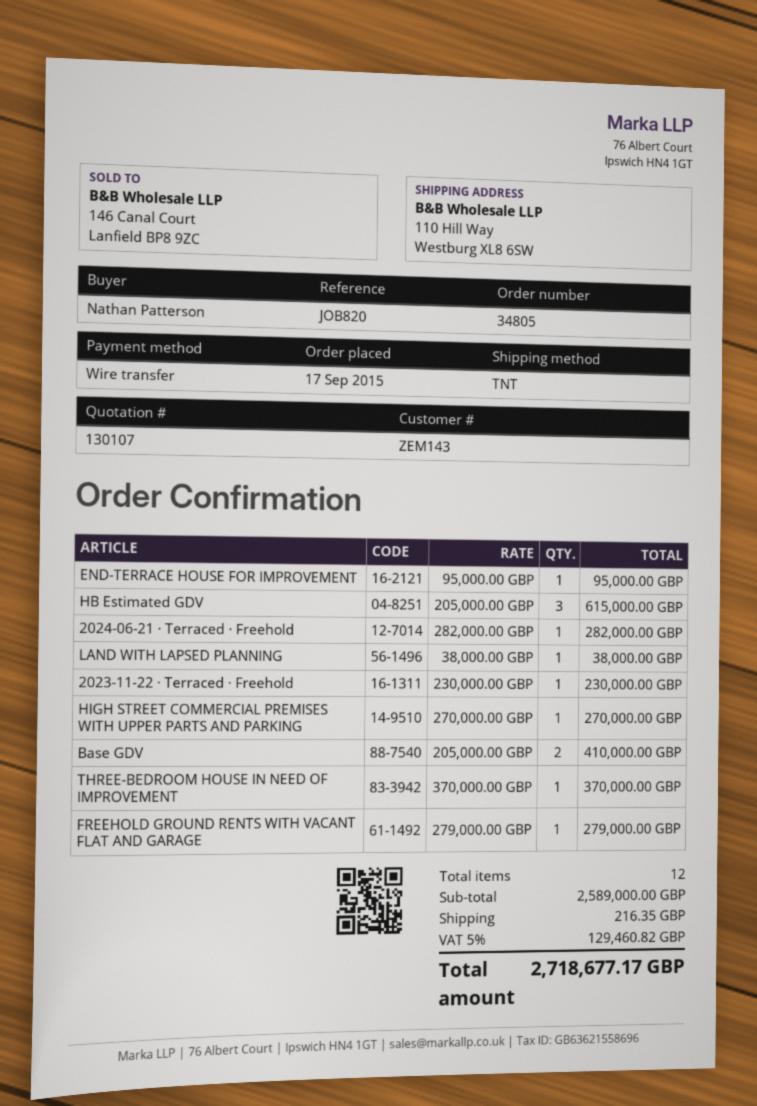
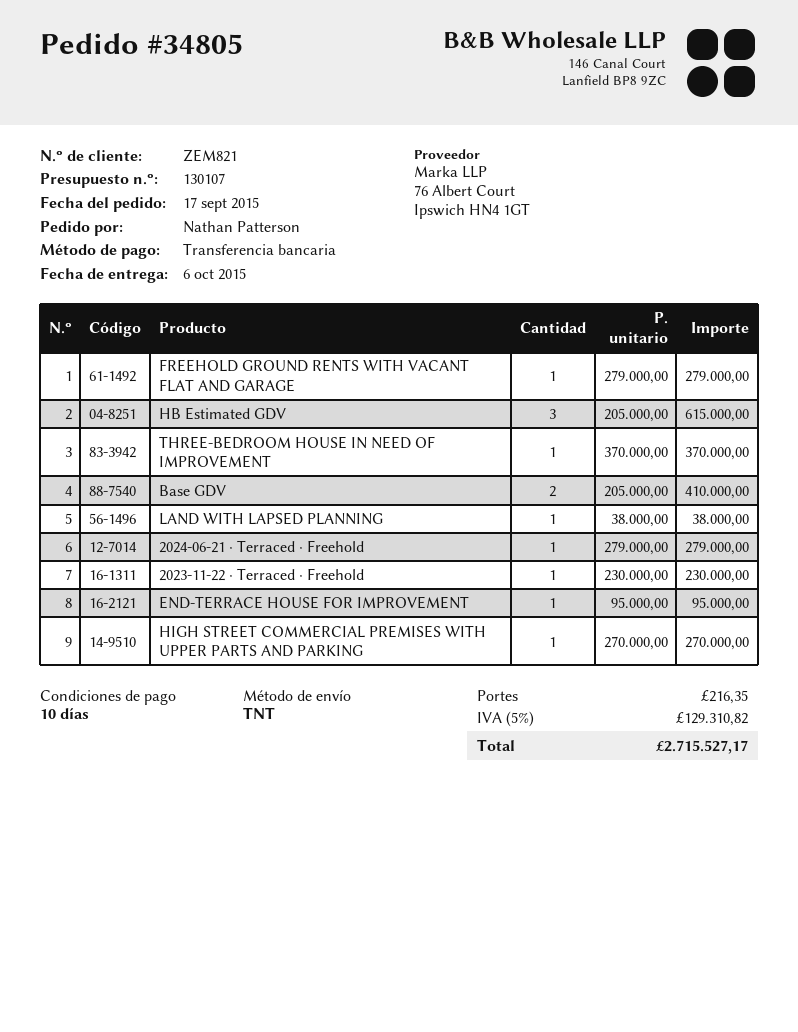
customer number: ZEM143 -> ZEM821
2024-06-21 · Terraced · Freehold: 1 x 282000.00 = 282000.00 -> 1 x 279000.00 = 279000.00
tax: 5% = 129460.82 -> 5% = 129310.82
total: 2718677.17 -> 2715527.17

